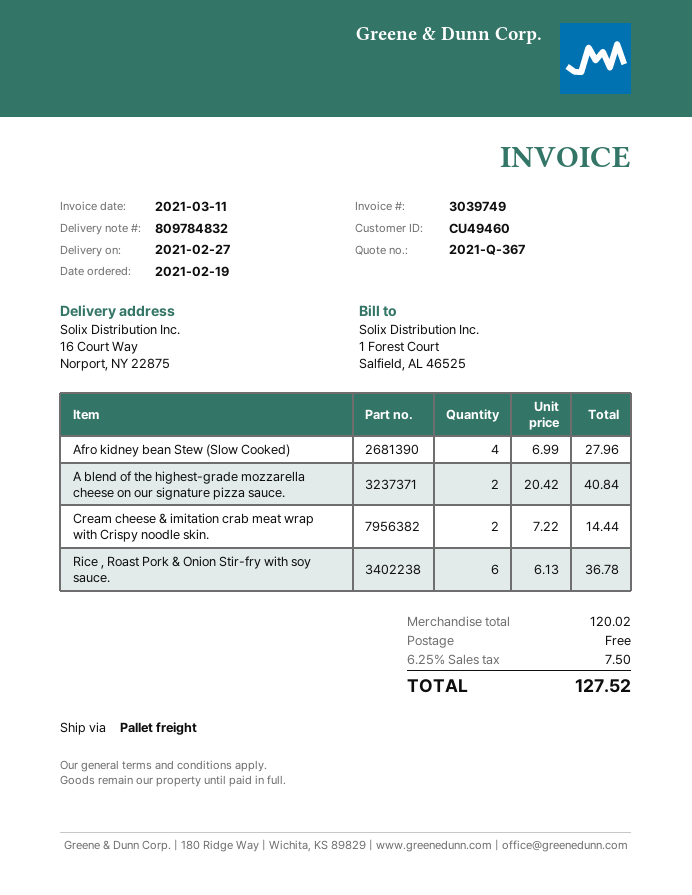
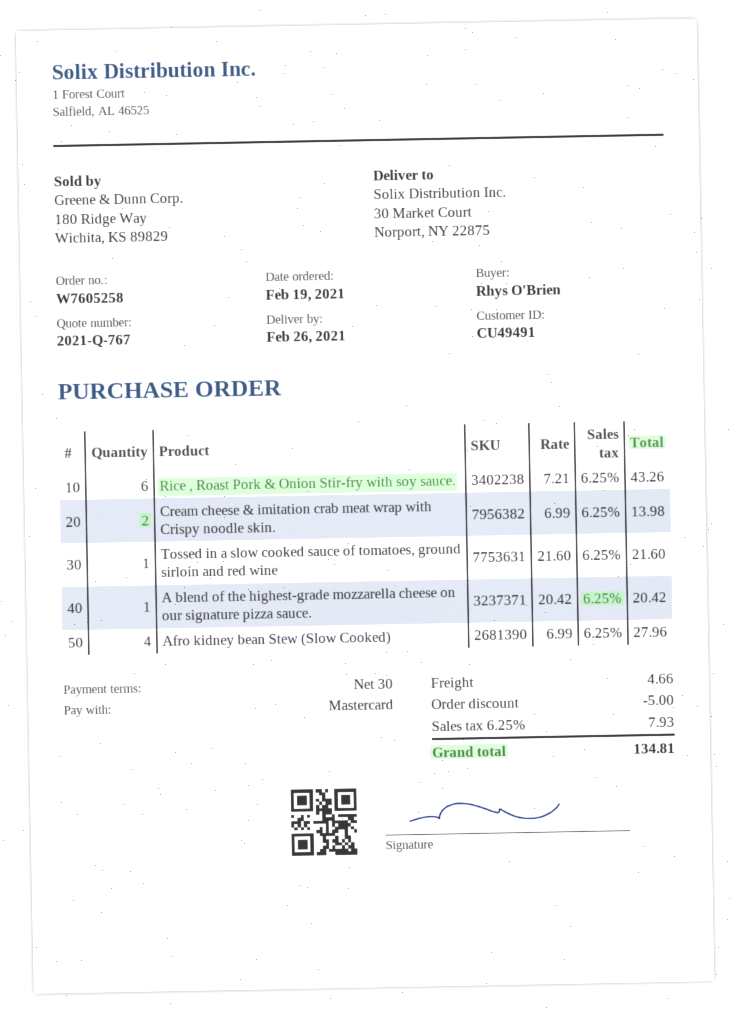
quote number: 2021-Q-367 -> 2021-Q-767
delivery date: 2021-02-27 -> 2021-02-26
customer number: CU49460 -> CU49491
ship to: 16 Court Way, Norport, NY 22875 -> 30 Market Court, Norport, NY 22875
A blend of the highest-grade mozzarella cheese on our signature pizza sauce.: 2 x 20.42 = 40.84 -> 1 x 20.42 = 20.42
Cream cheese & imitation crab meat wrap with Crispy noodle skin.: 2 x 7.22 = 14.44 -> 2 x 6.99 = 13.98
Rice , Roast Pork & Onion Stir-fry with soy sauce.: 6 x 6.13 = 36.78 -> 6 x 7.21 = 43.26
Tossed in a slow cooked sauce of tomatoes, ground sirloin and red wine: none -> 1 x 21.60 = 21.60
discount: none -> 5.00
shipping: 0.00 -> 4.66
tax: 6.25% = 7.50 -> 6.25% = 7.93
total: 127.52 -> 134.81

